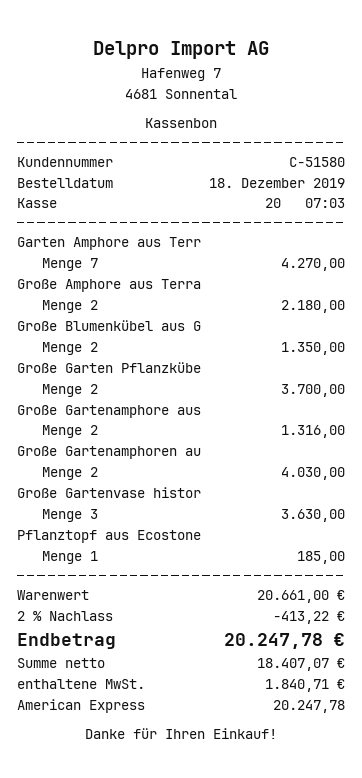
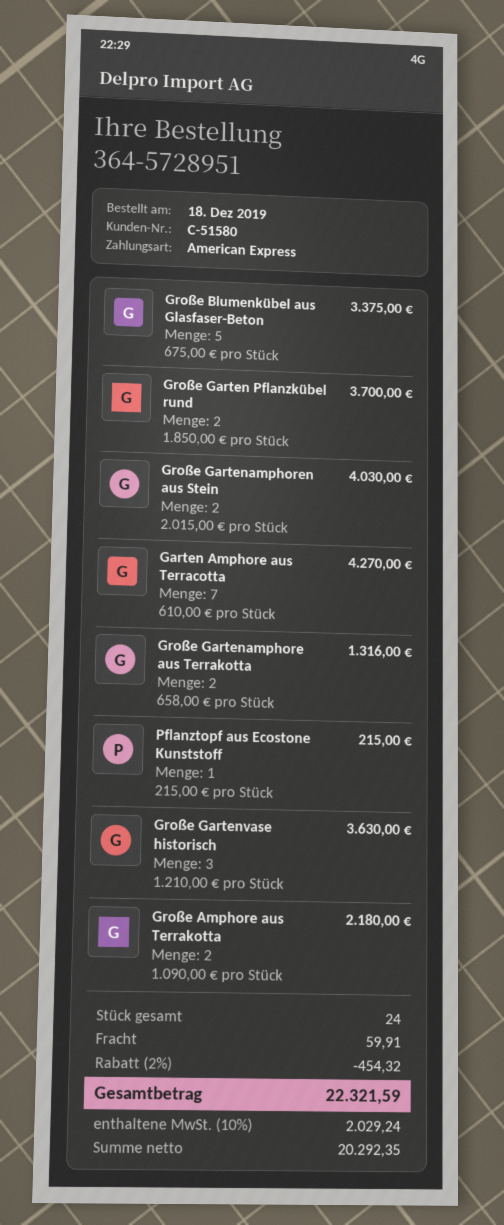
Große Blumenkübel aus G: 2 for 1350.00 -> 5 for 3375.00
Pflanztopf aus Ecostone: 1 for 185.00 -> 1 for 215.00
discount: 2% = 413.22 -> 2% = 454.32
shipping: none -> 59.91
net: 18407.07 -> 20292.35
tax: 1840.71 -> 2029.24
total: 20247.78 -> 22321.59

